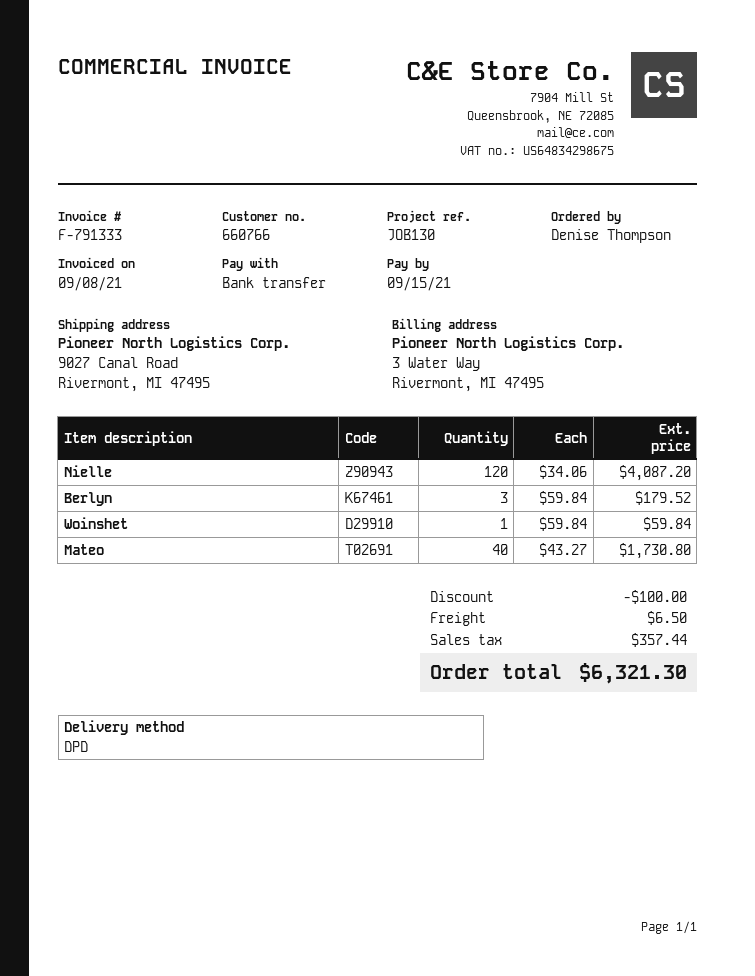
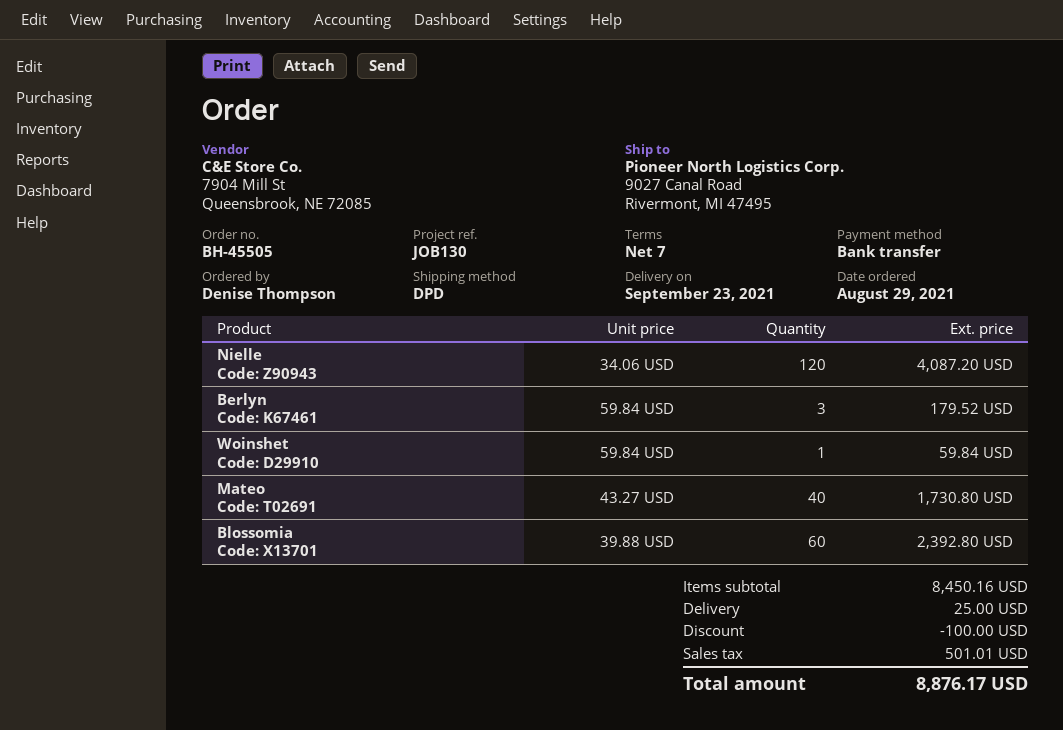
Blossomia: none -> 60 x 39.88 = 2392.80
shipping: 6.50 -> 25.00
tax: 357.44 -> 501.01
total: 6321.30 -> 8876.17

